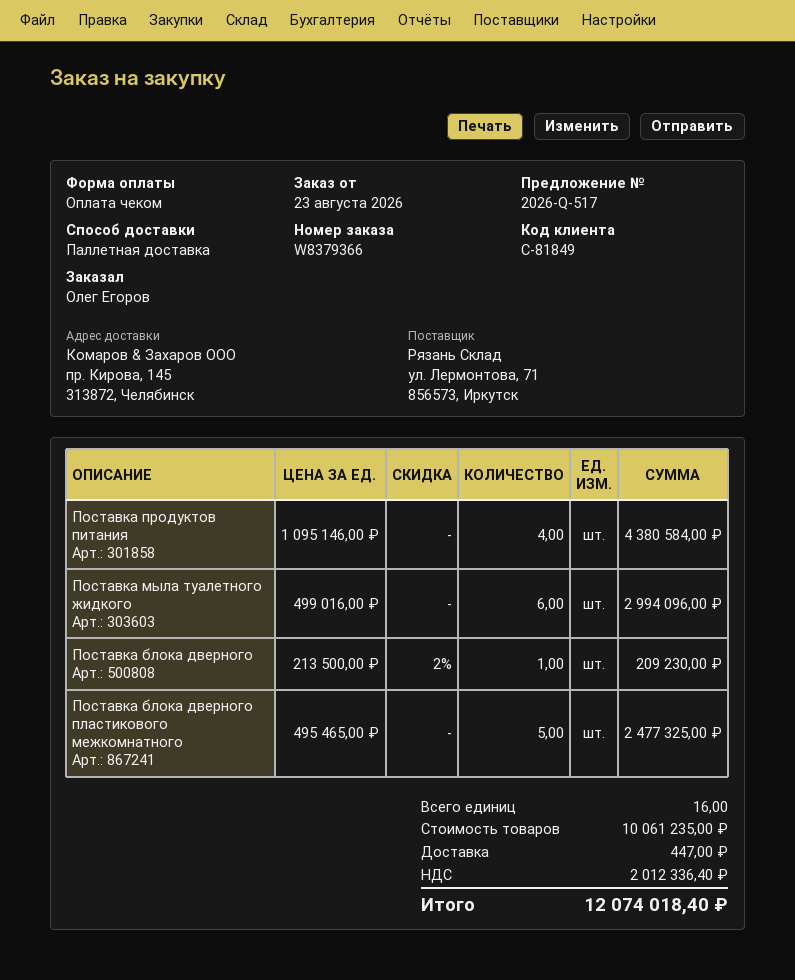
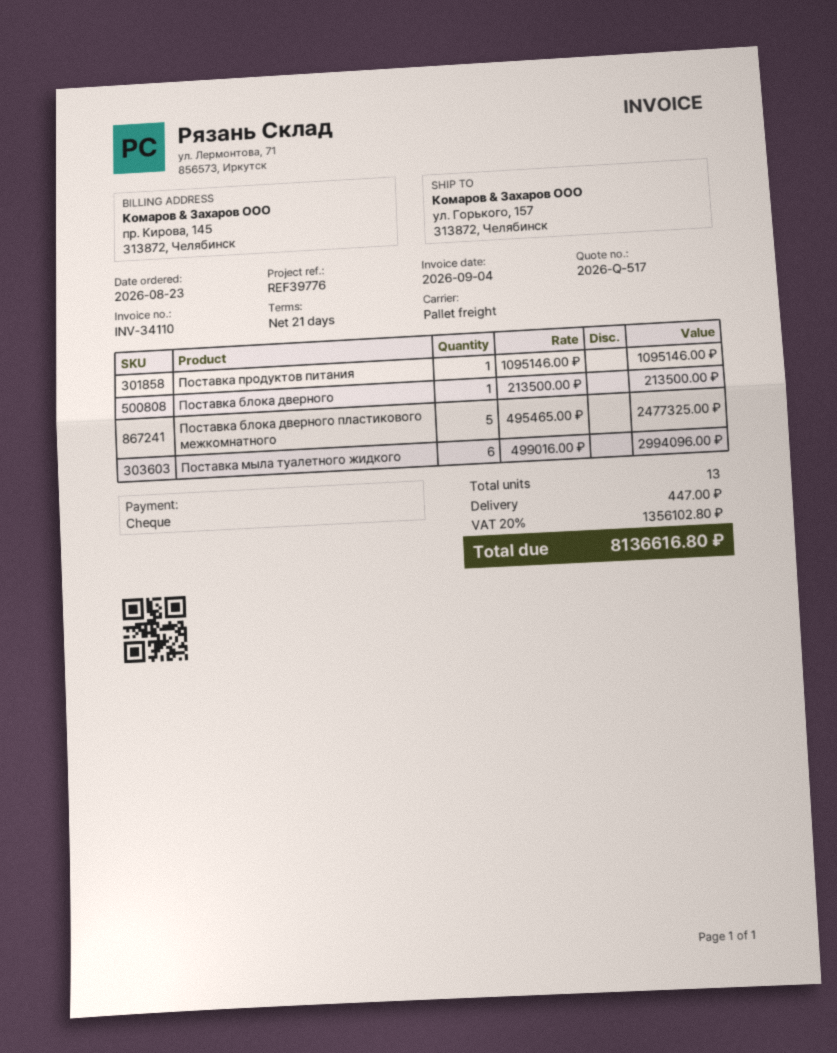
ship to: пр. Кирова, 145, 313872, Челябинск -> ул. Горького, 157, 313872, Челябинск
Поставка продуктов питания: 4 x 1095146.00 = 4380584.00 -> 1 x 1095146.00 = 1095146.00
Поставка блока дверного: 1 x 213500.00 - 2% = 209230.00 -> 1 x 213500.00 = 213500.00
total quantity: 16 -> 13
tax: 2012336.40 -> 1356102.80
total: 12074018.40 -> 8136616.80

